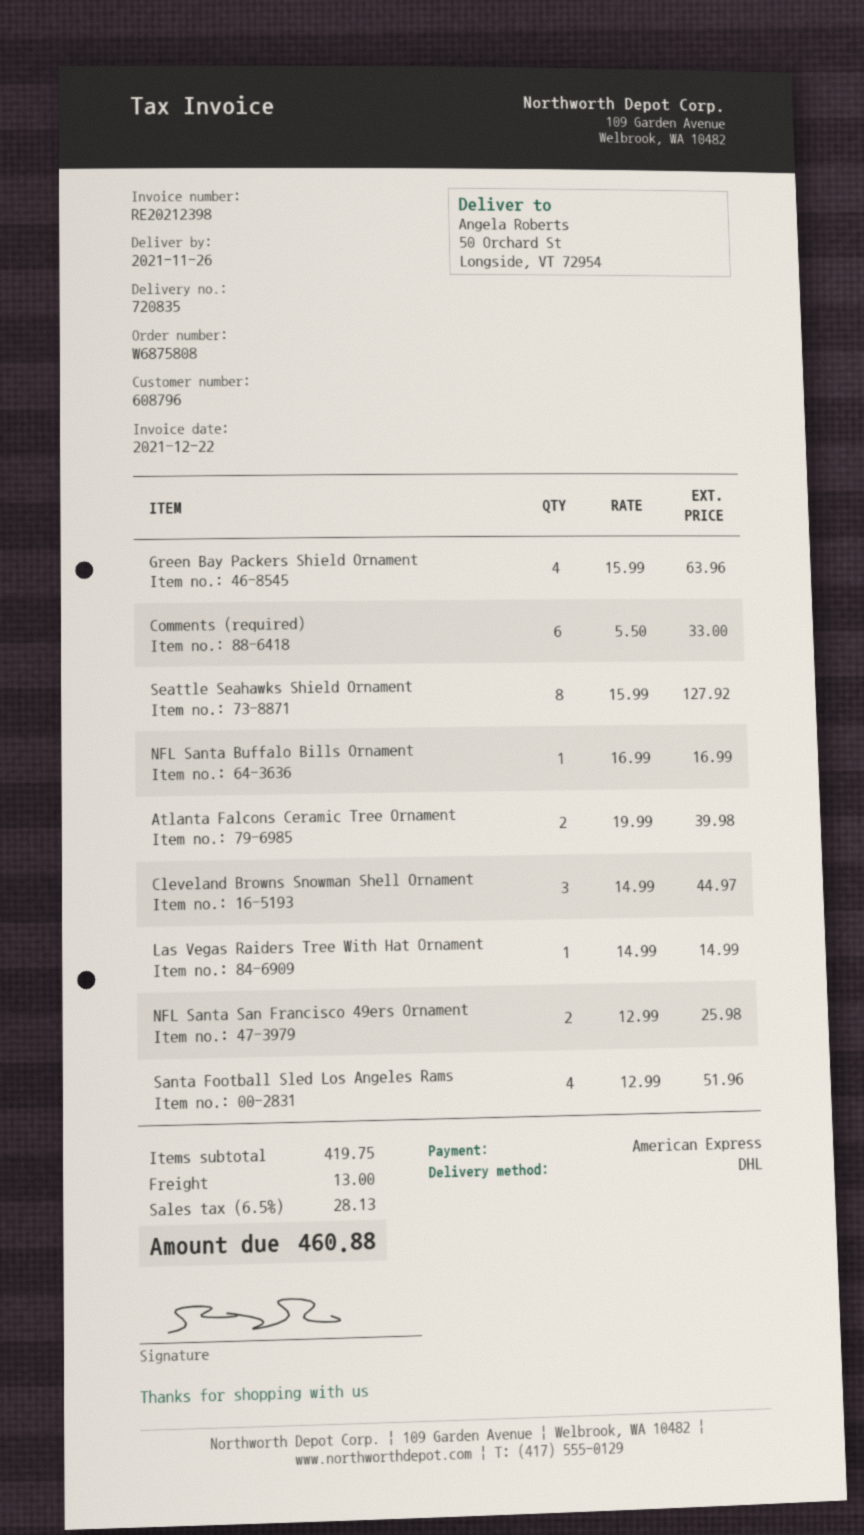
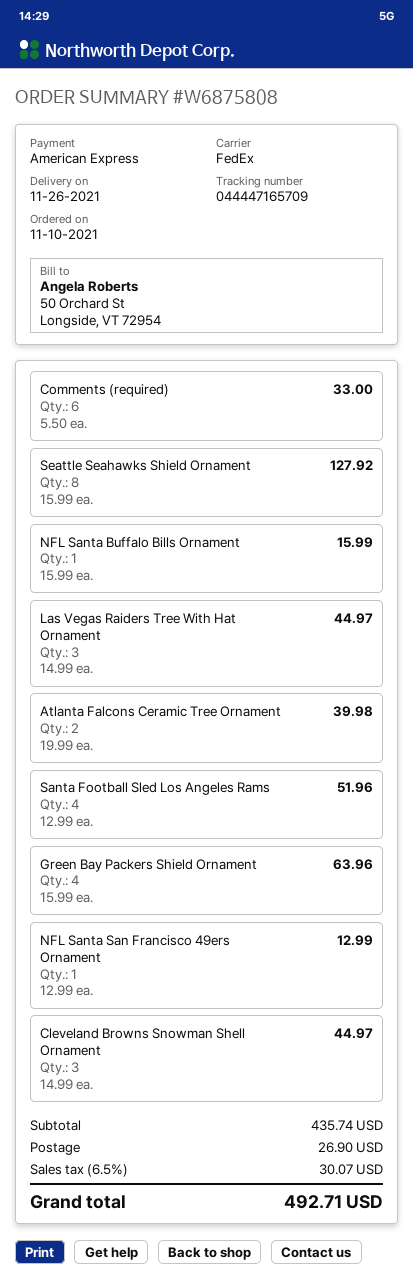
shipping method: DHL -> FedEx
NFL Santa Buffalo Bills Ornament: 1 x 16.99 = 16.99 -> 1 x 15.99 = 15.99
Las Vegas Raiders Tree With Hat Ornament: 1 x 14.99 = 14.99 -> 3 x 14.99 = 44.97
NFL Santa San Francisco 49ers Ornament: 2 x 12.99 = 25.98 -> 1 x 12.99 = 12.99
subtotal: 419.75 -> 435.74
shipping: 13.00 -> 26.90
tax: 6.5% = 28.13 -> 6.5% = 30.07
total: 460.88 -> 492.71

